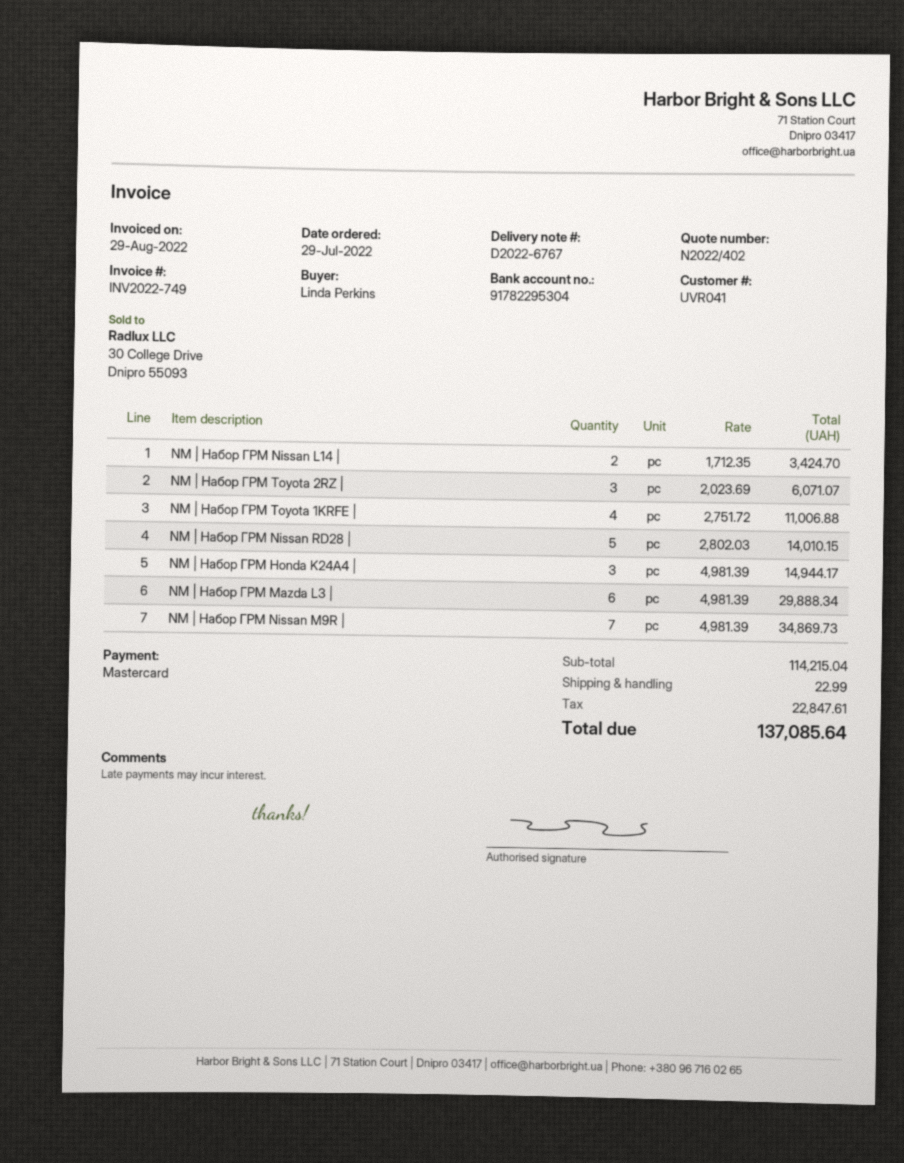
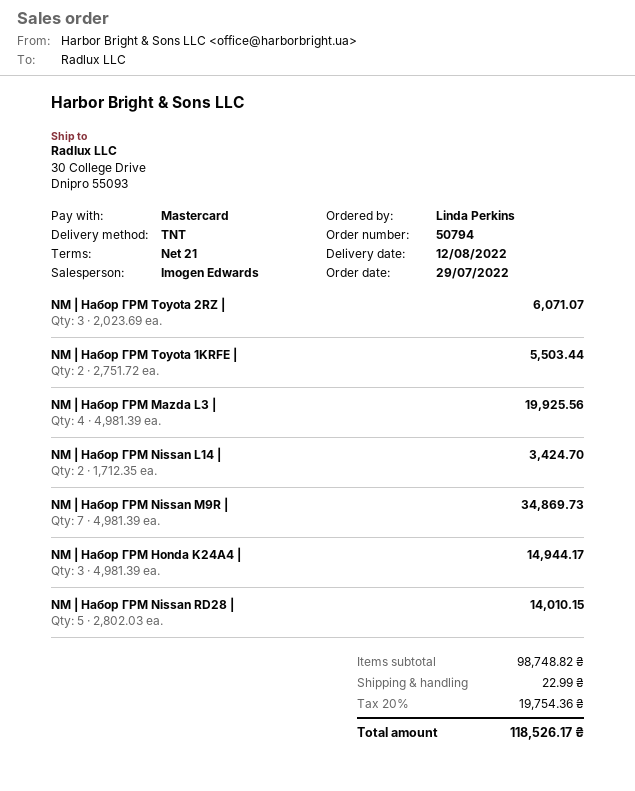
NM | Набор ГРМ Toyota 1KRFE |: 4 x 2751.72 = 11006.88 -> 2 x 2751.72 = 5503.44
NM | Набор ГРМ Mazda L3 |: 6 x 4981.39 = 29888.34 -> 4 x 4981.39 = 19925.56
subtotal: 114215.04 -> 98748.82
tax: 22847.61 -> 19754.36
total: 137085.64 -> 118526.17

